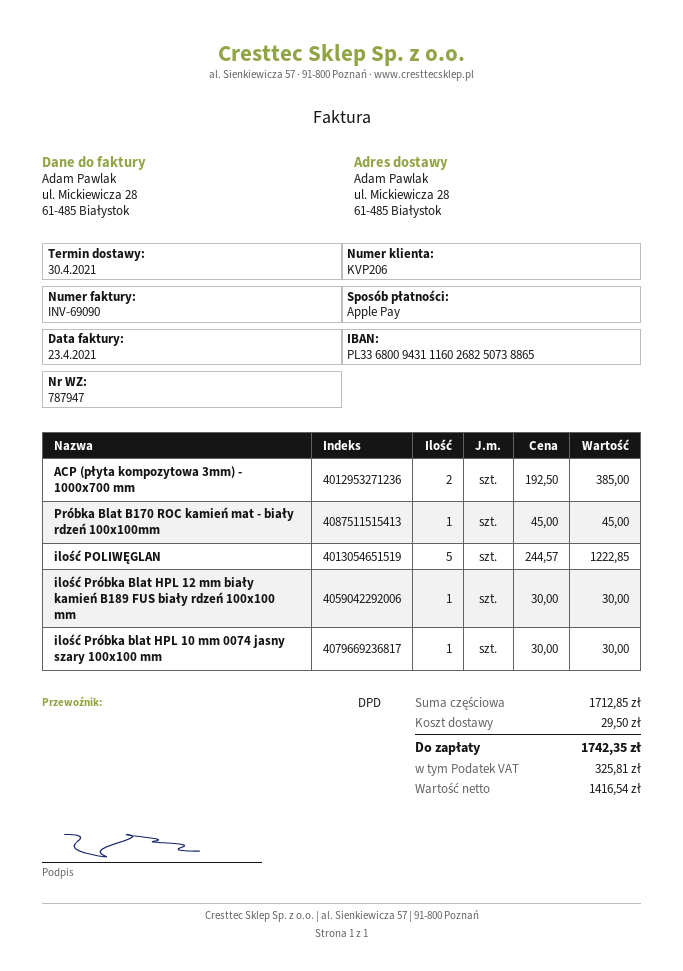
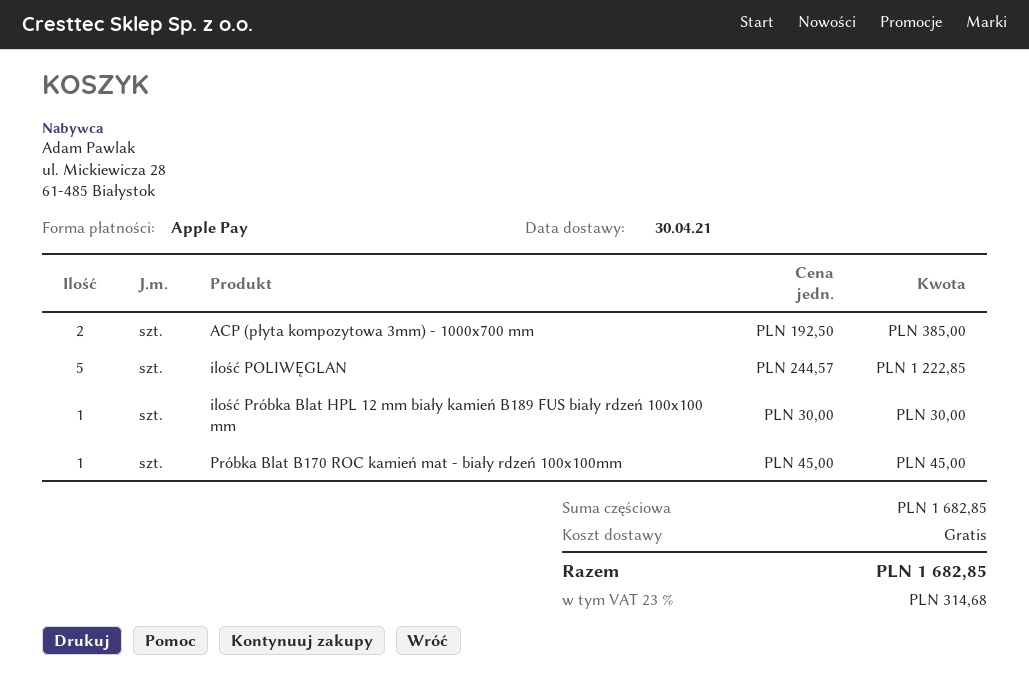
ilość Próbka blat HPL 10 mm 0074 jasny szary 100x100 mm: 1 x 30.00 = 30.00 -> none
subtotal: 1712.85 -> 1682.85
shipping: 29.50 -> 0.00
tax: 325.81 -> 314.68
total: 1742.35 -> 1682.85

